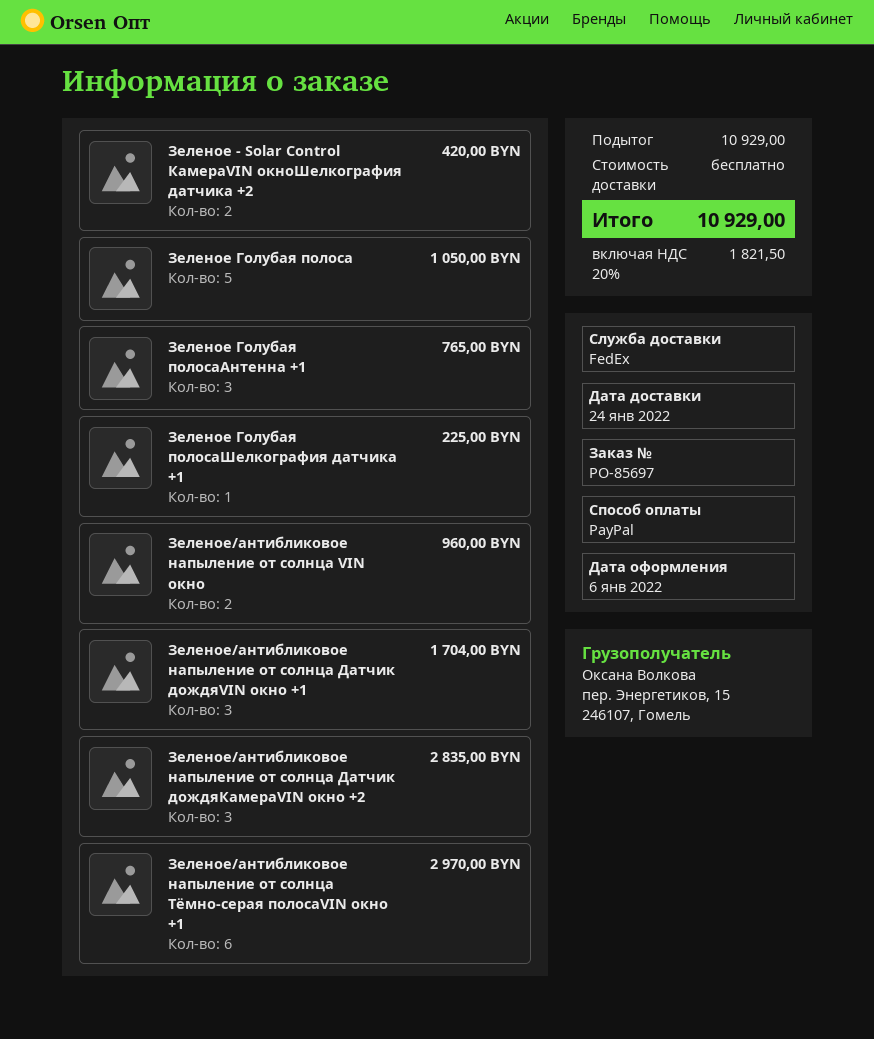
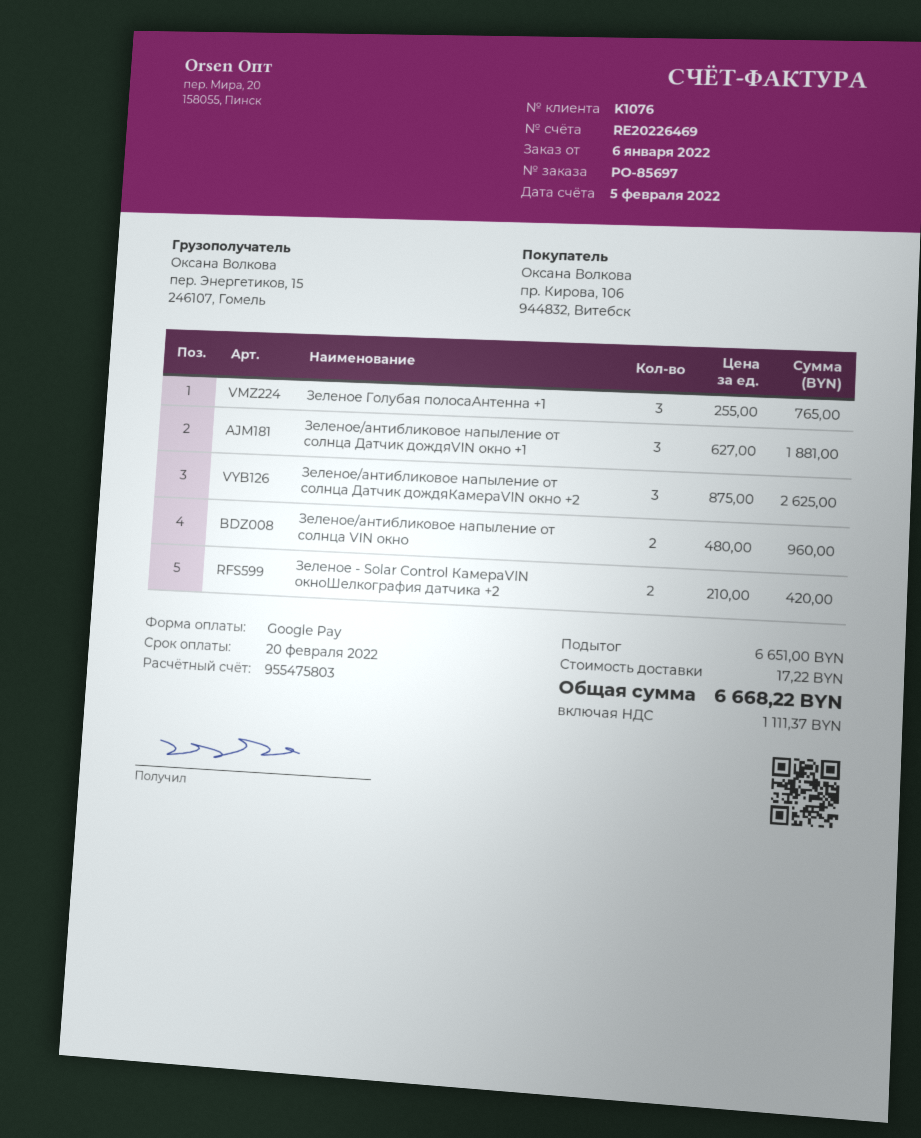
payment method: PayPal -> Google Pay
Зеленое Голубая полоса: 5 for 1050.00 -> none
Зеленое Голубая полосаШелкография датчика +1: 1 for 225.00 -> none
Зеленое/антибликовое напыление от солнца Датчик дождяVIN окно +1: 3 for 1704.00 -> 3 for 1881.00
Зеленое/антибликовое напыление от солнца Датчик дождяКамераVIN окно +2: 3 for 2835.00 -> 3 for 2625.00
Зеленое/антибликовое напыление от солнца Тёмно-серая полосаVIN окно +1: 6 for 2970.00 -> none
subtotal: 10929.00 -> 6651.00
shipping: 0.00 -> 17.22
tax: 1821.50 -> 1111.37
total: 10929.00 -> 6668.22

